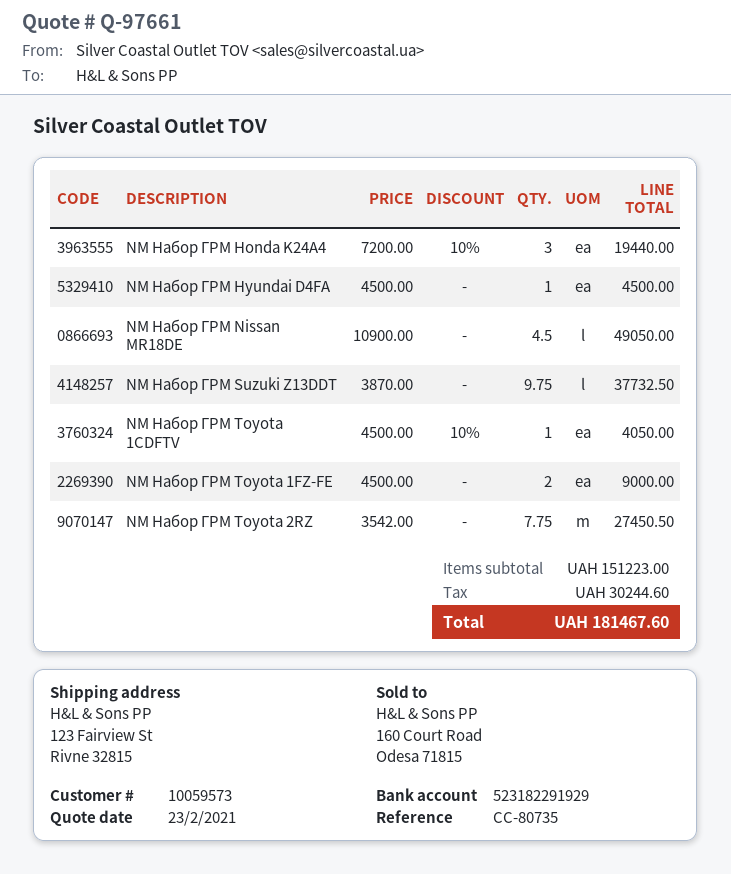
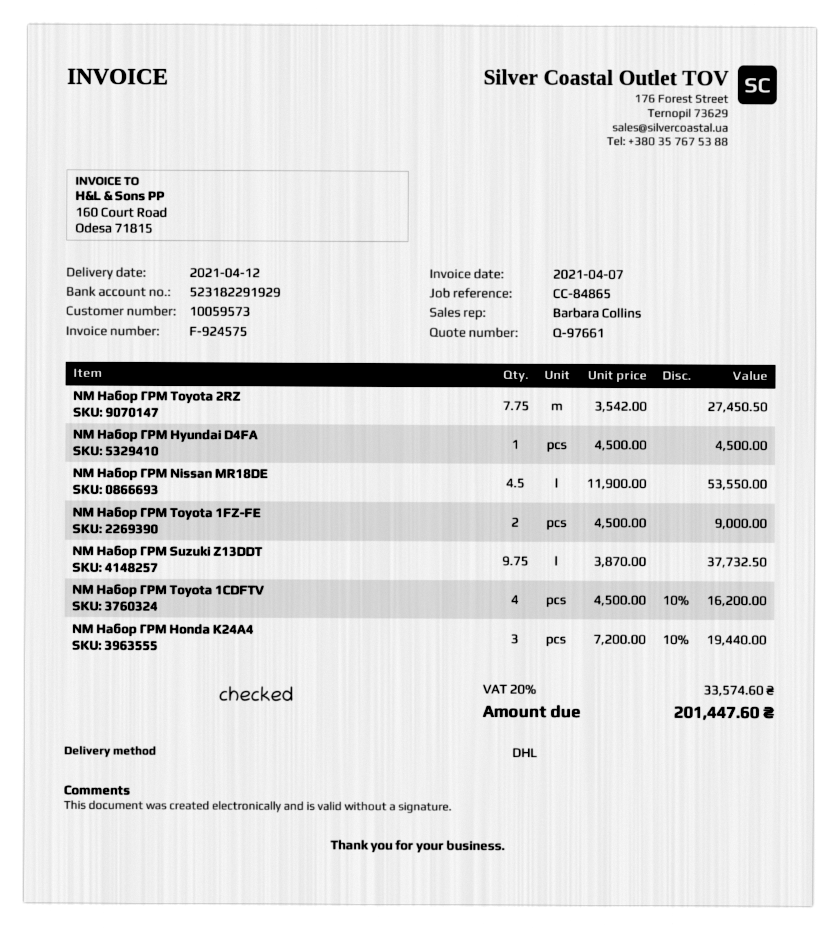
reference: CC-80735 -> CC-84865
NM Набор ГРМ Nissan MR18DE: 4.5 x 10900.00 = 49050.00 -> 4.5 x 11900.00 = 53550.00
NM Набор ГРМ Toyota 1CDFTV: 1 x 4500.00 - 10% = 4050.00 -> 4 x 4500.00 - 10% = 16200.00
tax: 30244.60 -> 33574.60
total: 181467.60 -> 201447.60

